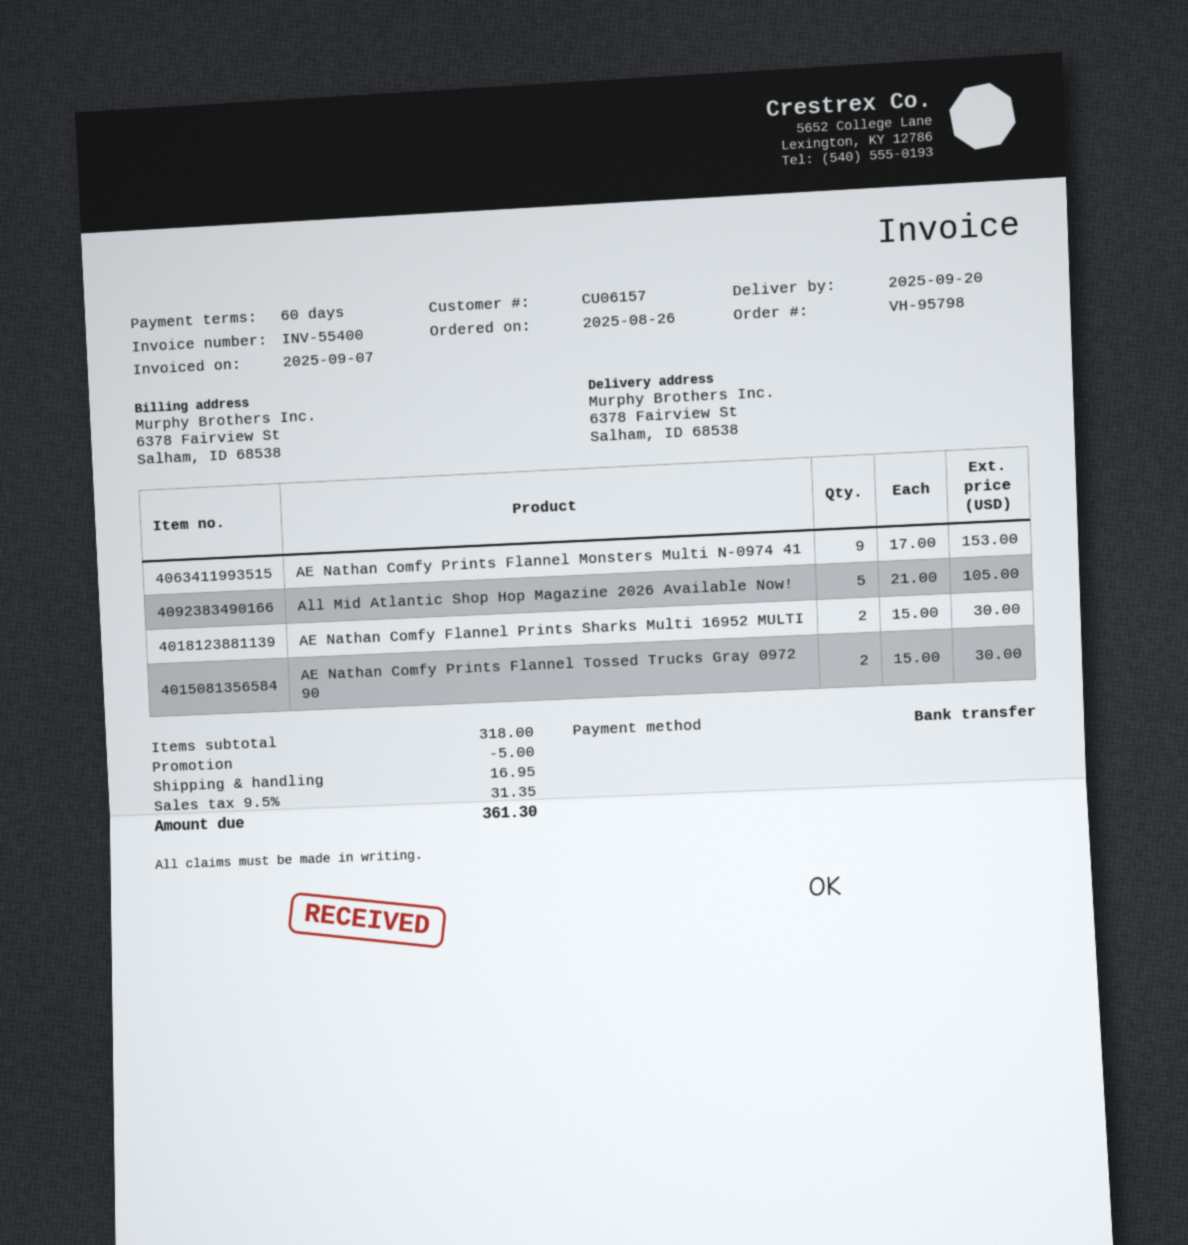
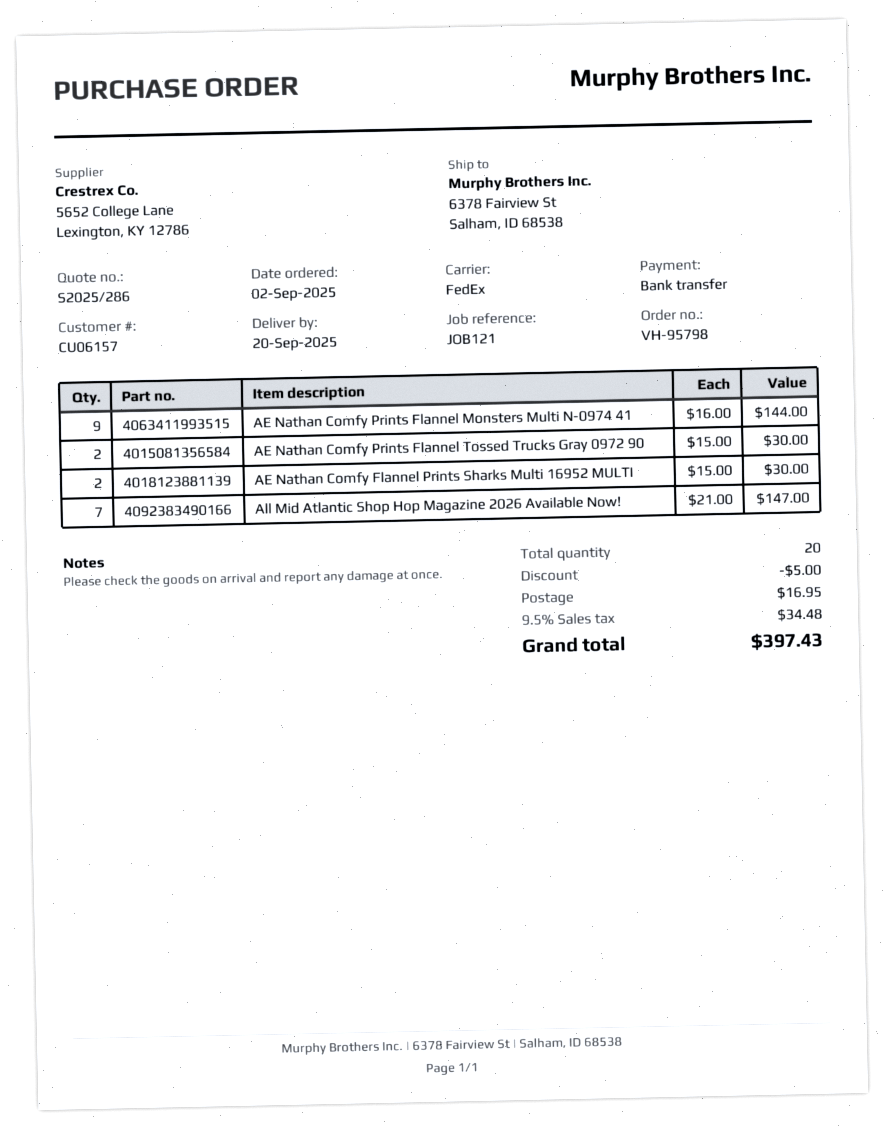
order date: 2025-08-26 -> 2025-09-02
AE Nathan Comfy Prints Flannel Monsters Multi N-0974 41: 9 x 17.00 = 153.00 -> 9 x 16.00 = 144.00
All Mid Atlantic Shop Hop Magazine 2026 Available Now!: 5 x 21.00 = 105.00 -> 7 x 21.00 = 147.00
tax: 9.5% = 31.35 -> 9.5% = 34.48
total: 361.30 -> 397.43

